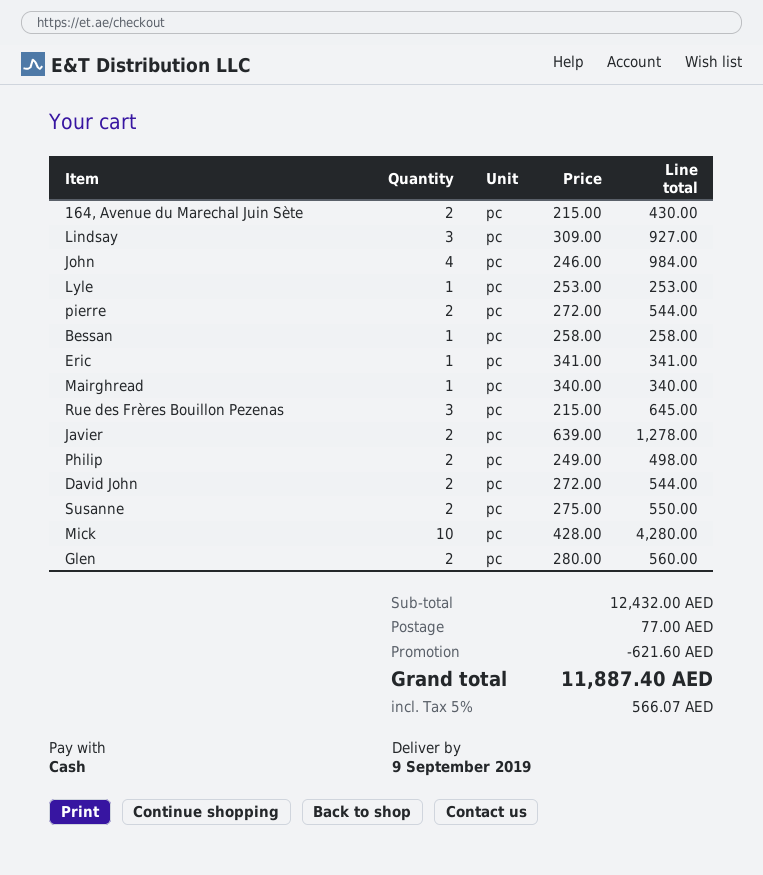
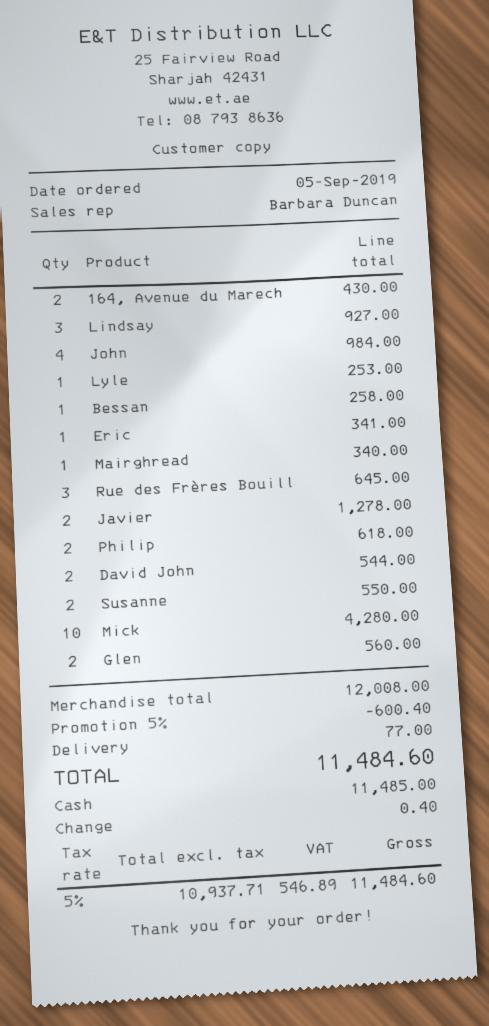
pierre: 2 for 544.00 -> none
Philip: 2 for 498.00 -> 2 for 618.00
subtotal: 12432.00 -> 12008.00
discount: 621.60 -> 600.40
tax: 5% = 566.07 -> 5% = 546.89
total: 11887.40 -> 11484.60

